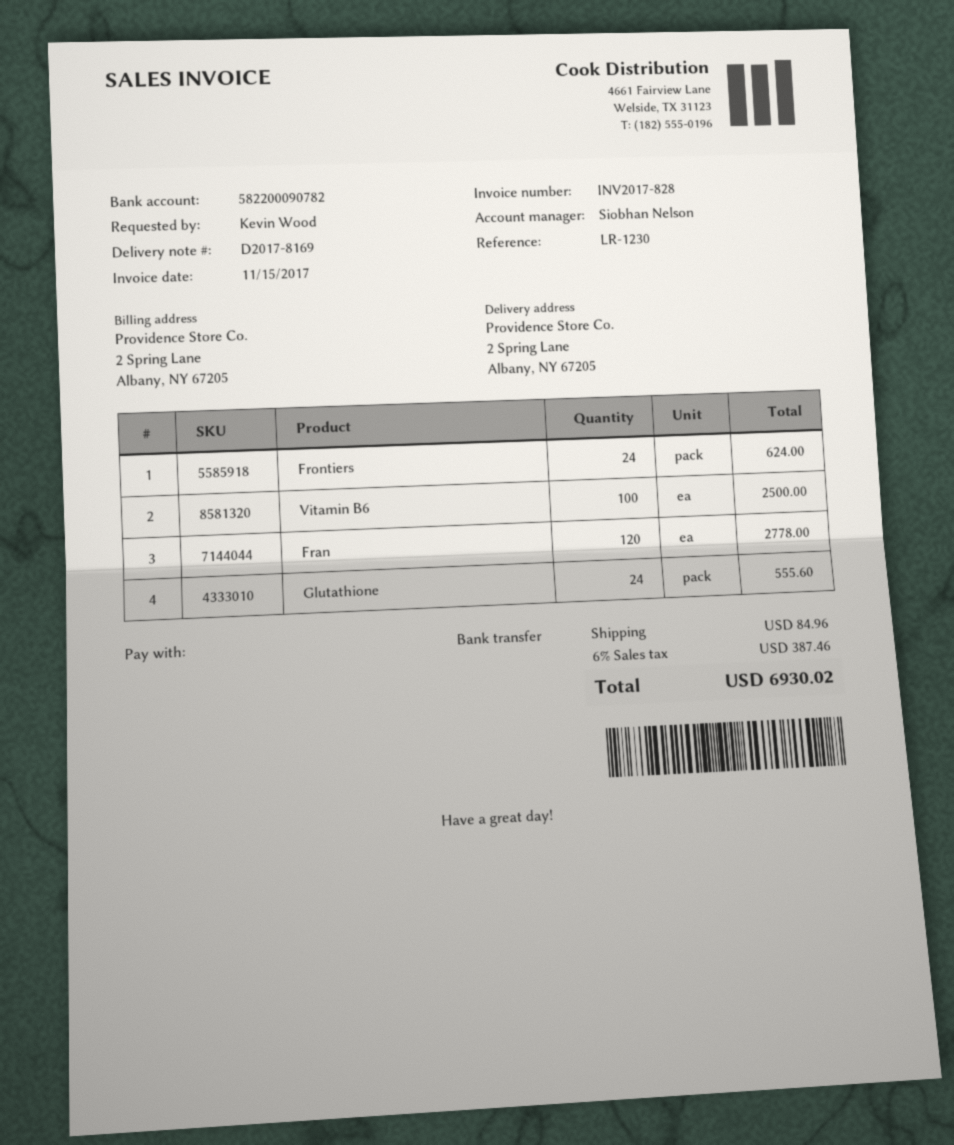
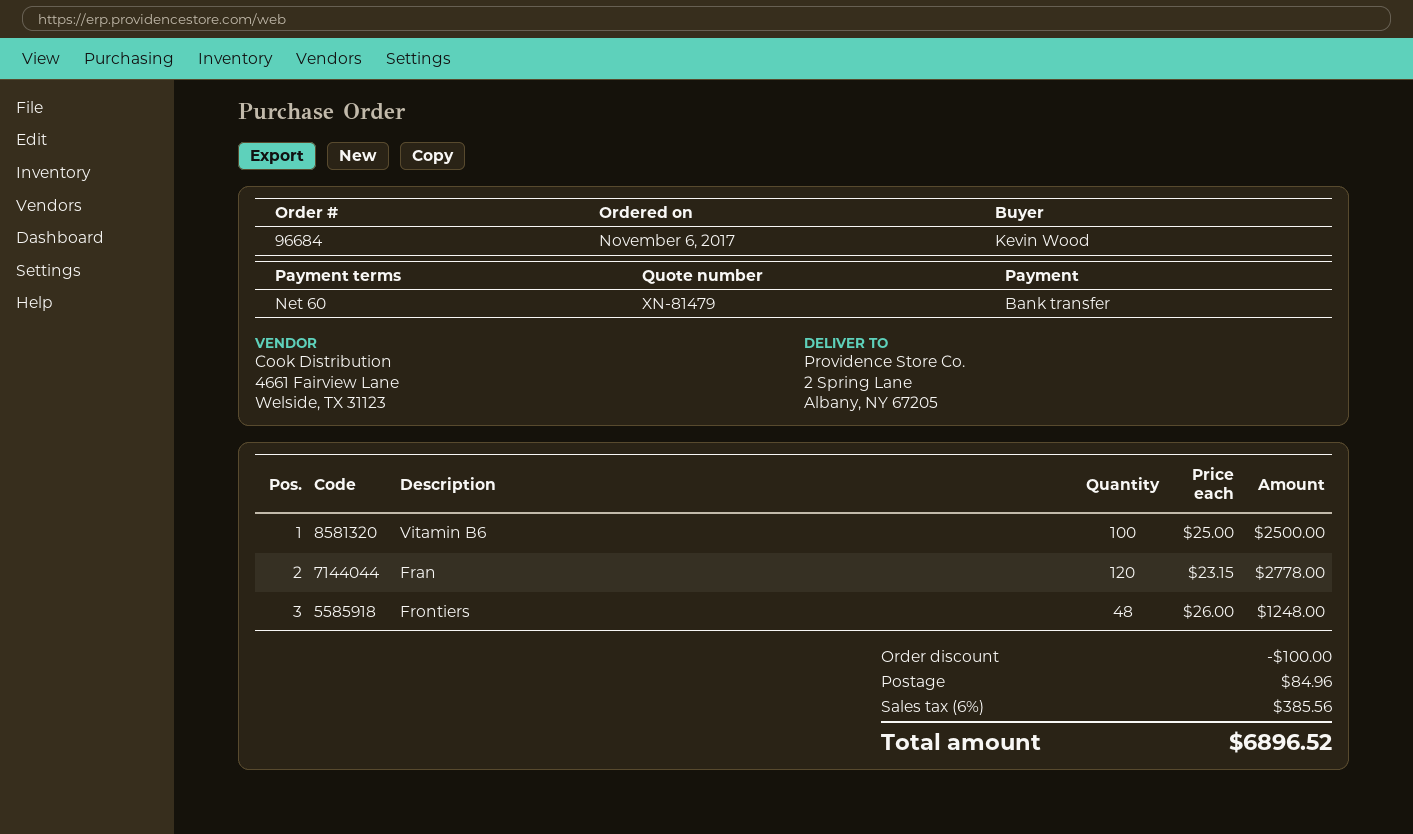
Frontiers: 24 for 624.00 -> 48 for 1248.00
Glutathione: 24 for 555.60 -> none
discount: none -> 100.00
tax: 6% = 387.46 -> 6% = 385.56
total: 6930.02 -> 6896.52

